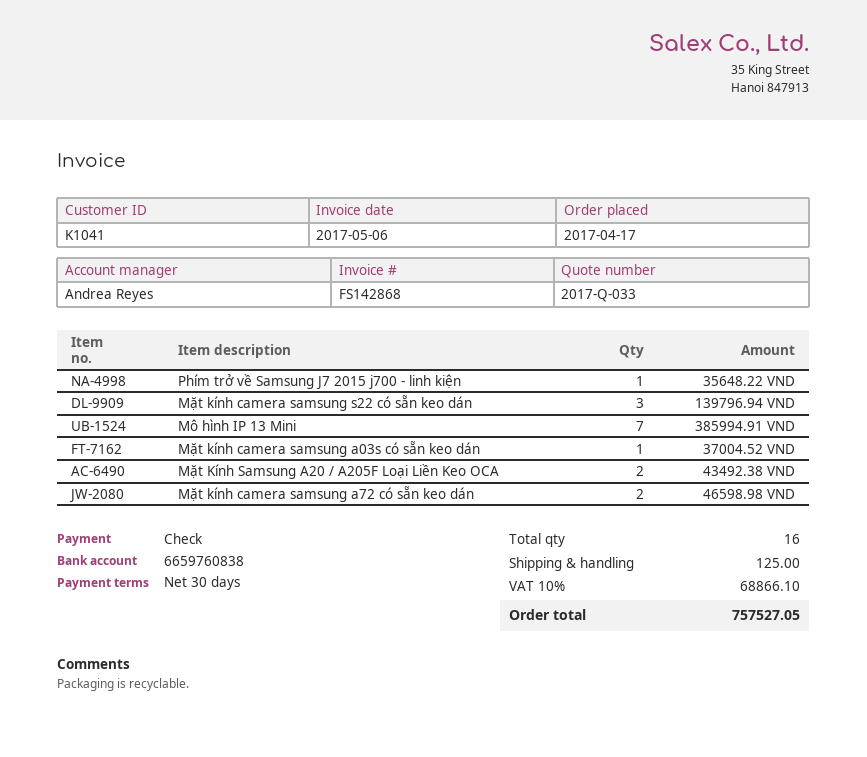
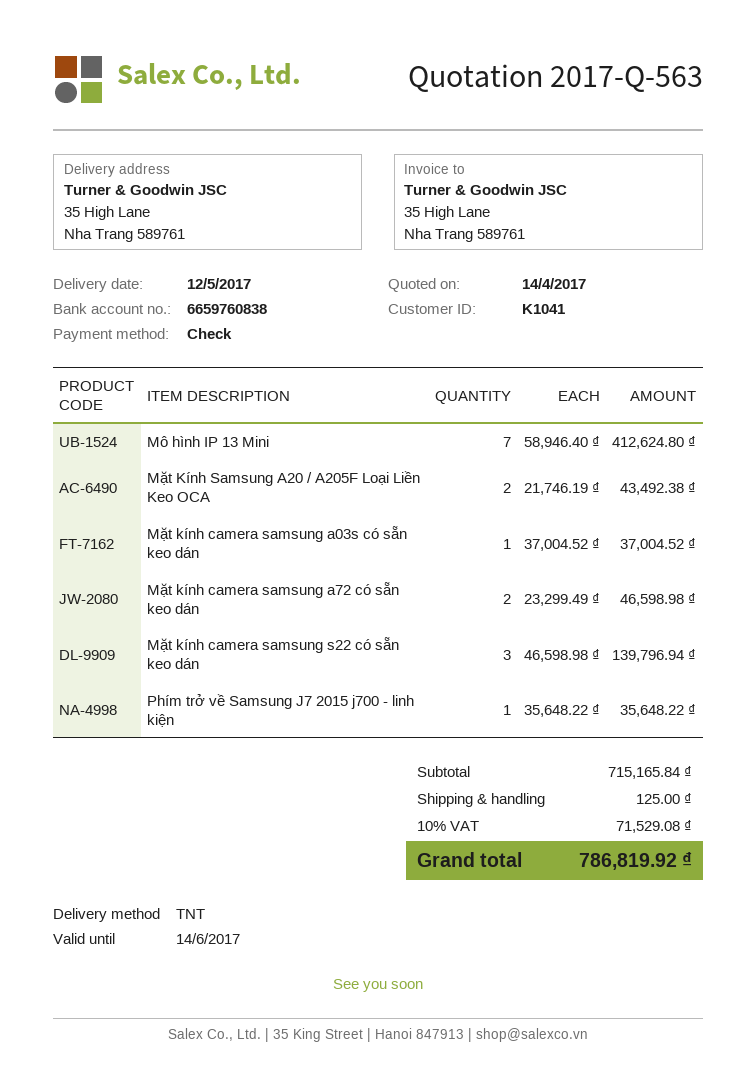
quote number: 2017-Q-033 -> 2017-Q-563
Mô hình IP 13 Mini: 7 for 385994.91 -> 7 for 412624.80
tax: 10% = 68866.10 -> 10% = 71529.08
total: 757527.05 -> 786819.92

